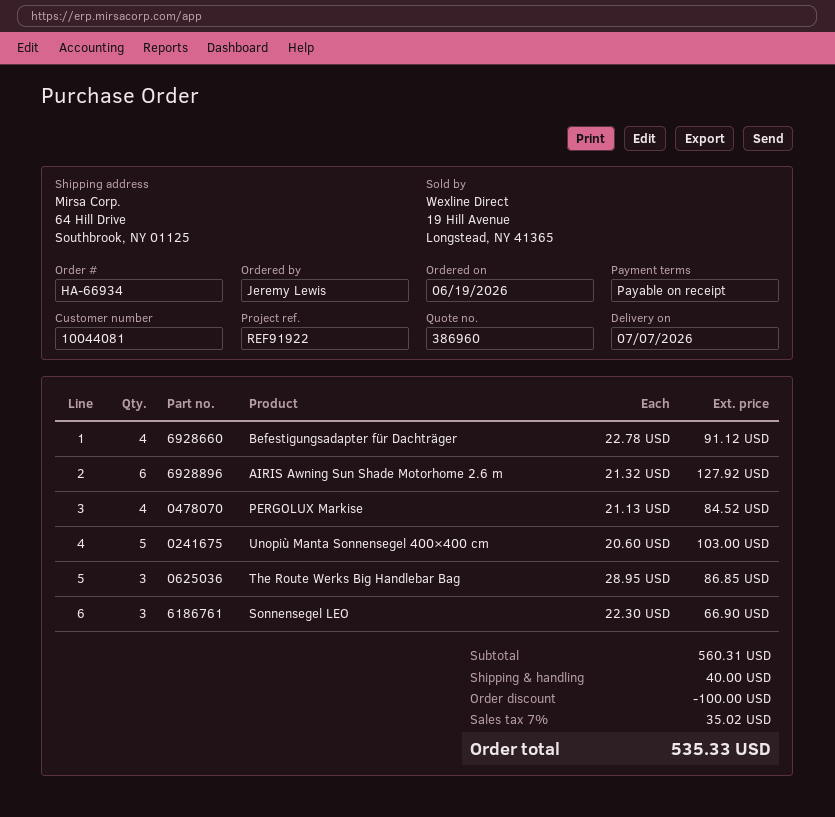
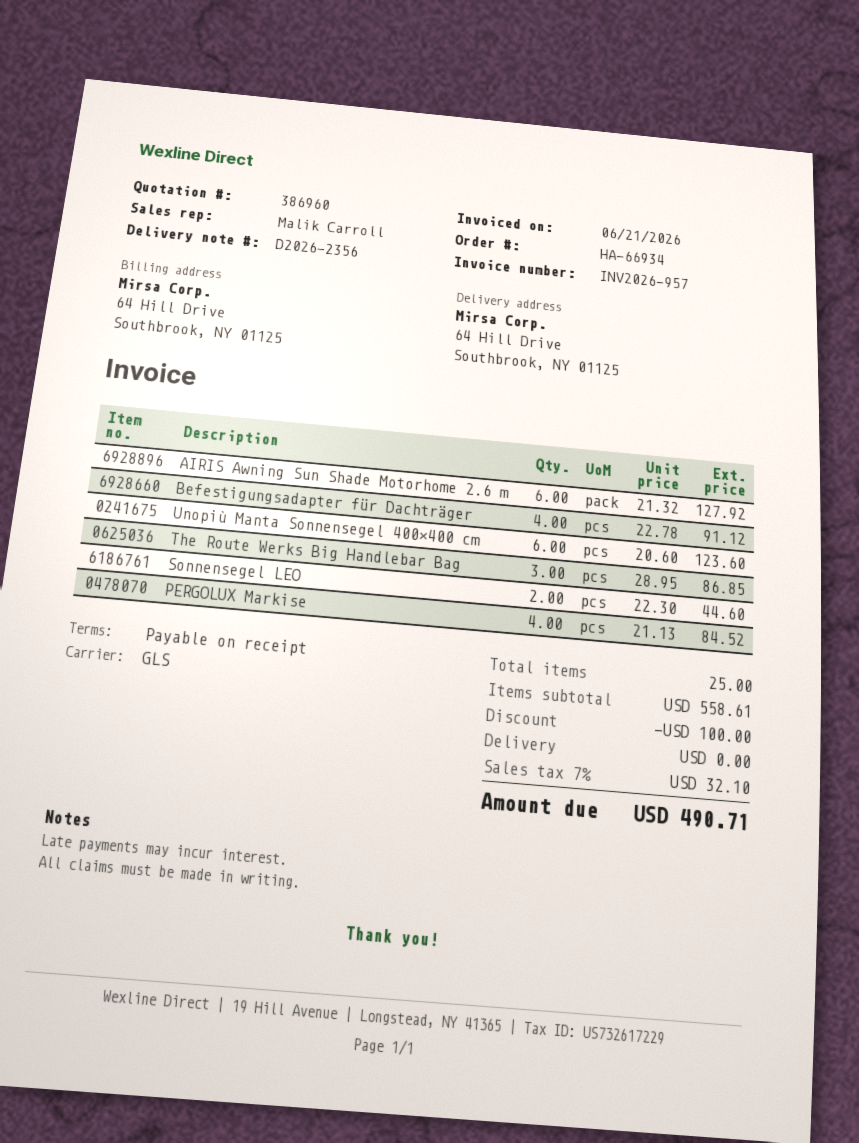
Unopiù Manta Sonnensegel 400×400 cm: 5 x 20.60 = 103.00 -> 6 x 20.60 = 123.60
Sonnensegel LEO: 3 x 22.30 = 66.90 -> 2 x 22.30 = 44.60
subtotal: 560.31 -> 558.61
shipping: 40.00 -> 0.00
tax: 7% = 35.02 -> 7% = 32.10
total: 535.33 -> 490.71

